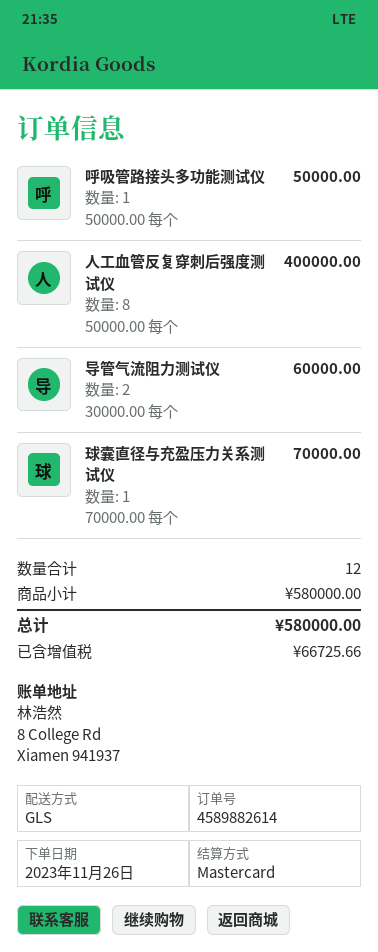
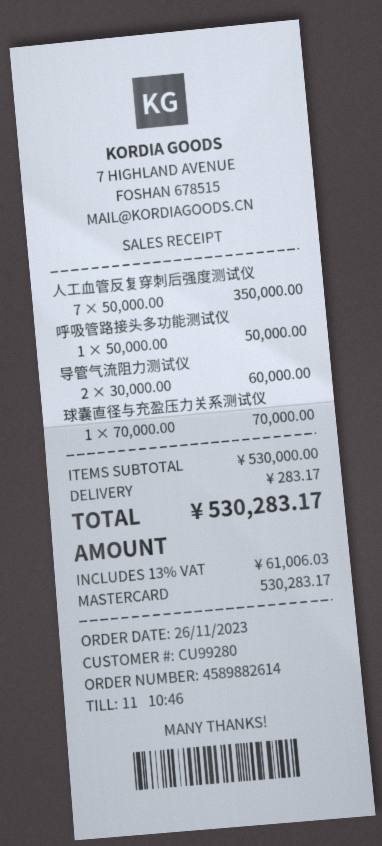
人工血管反复穿刺后强度测试仪: 8 x 50000.00 = 400000.00 -> 7 x 50000.00 = 350000.00
subtotal: 580000.00 -> 530000.00
shipping: none -> 283.17
tax: 66725.66 -> 61006.03
total: 580000.00 -> 530283.17

